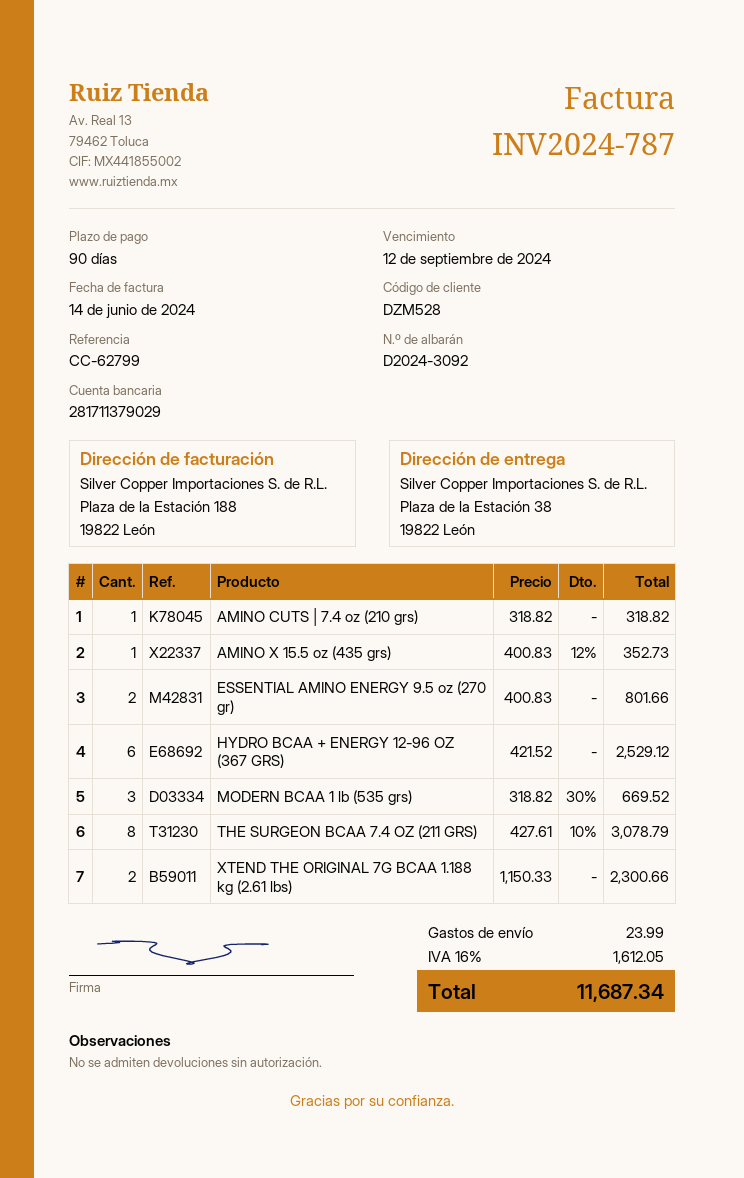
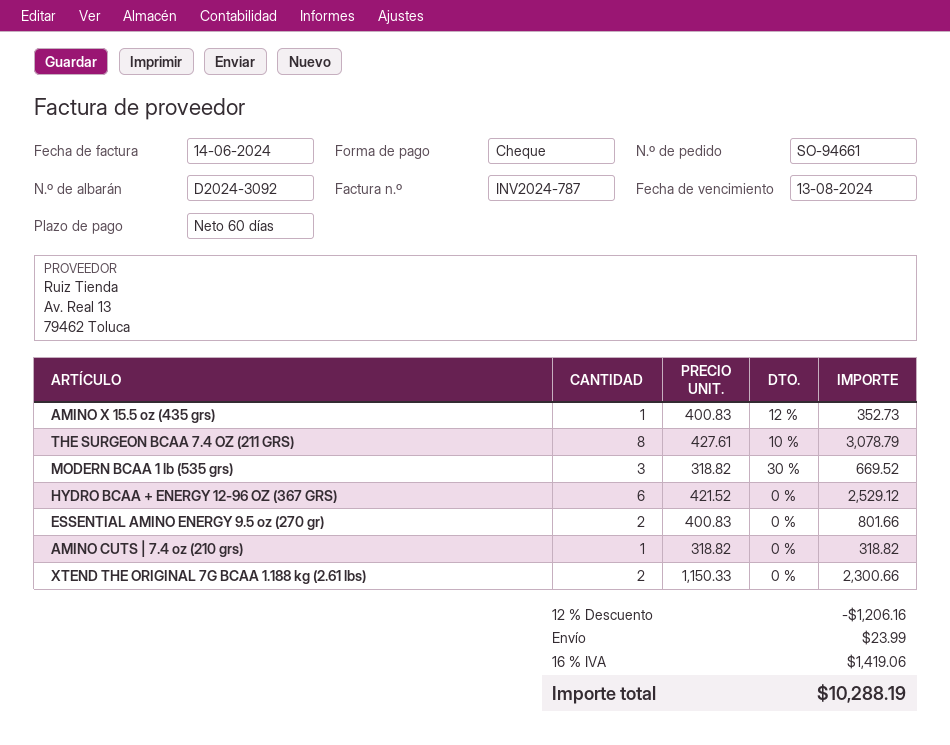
payment terms: 90 days -> 60 days
due date: 2024-09-12 -> 2024-08-13
discount: none -> 12% = 1206.16
tax: 16% = 1612.05 -> 16% = 1419.06
total: 11687.34 -> 10288.19

